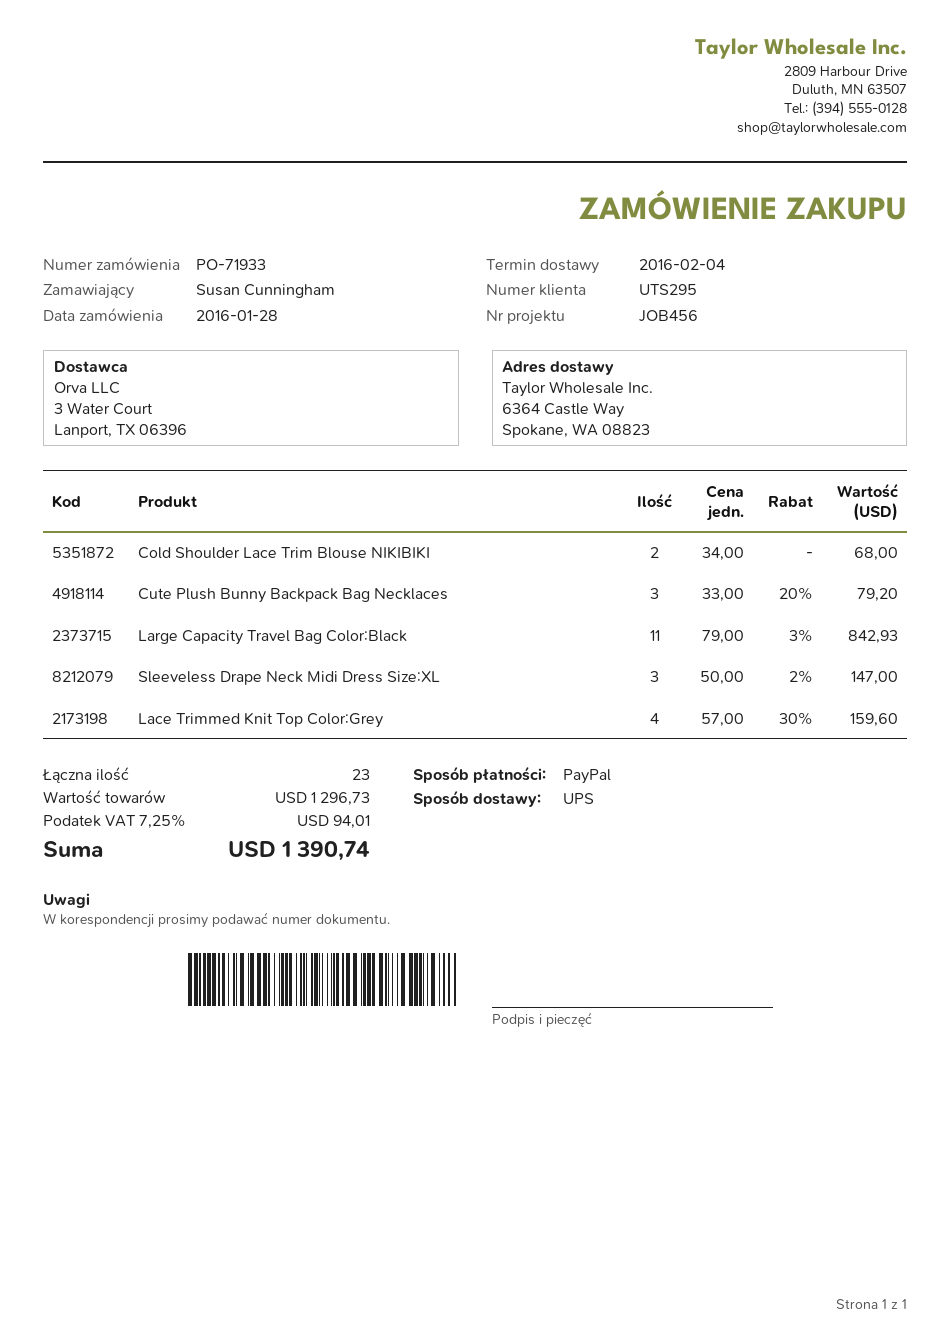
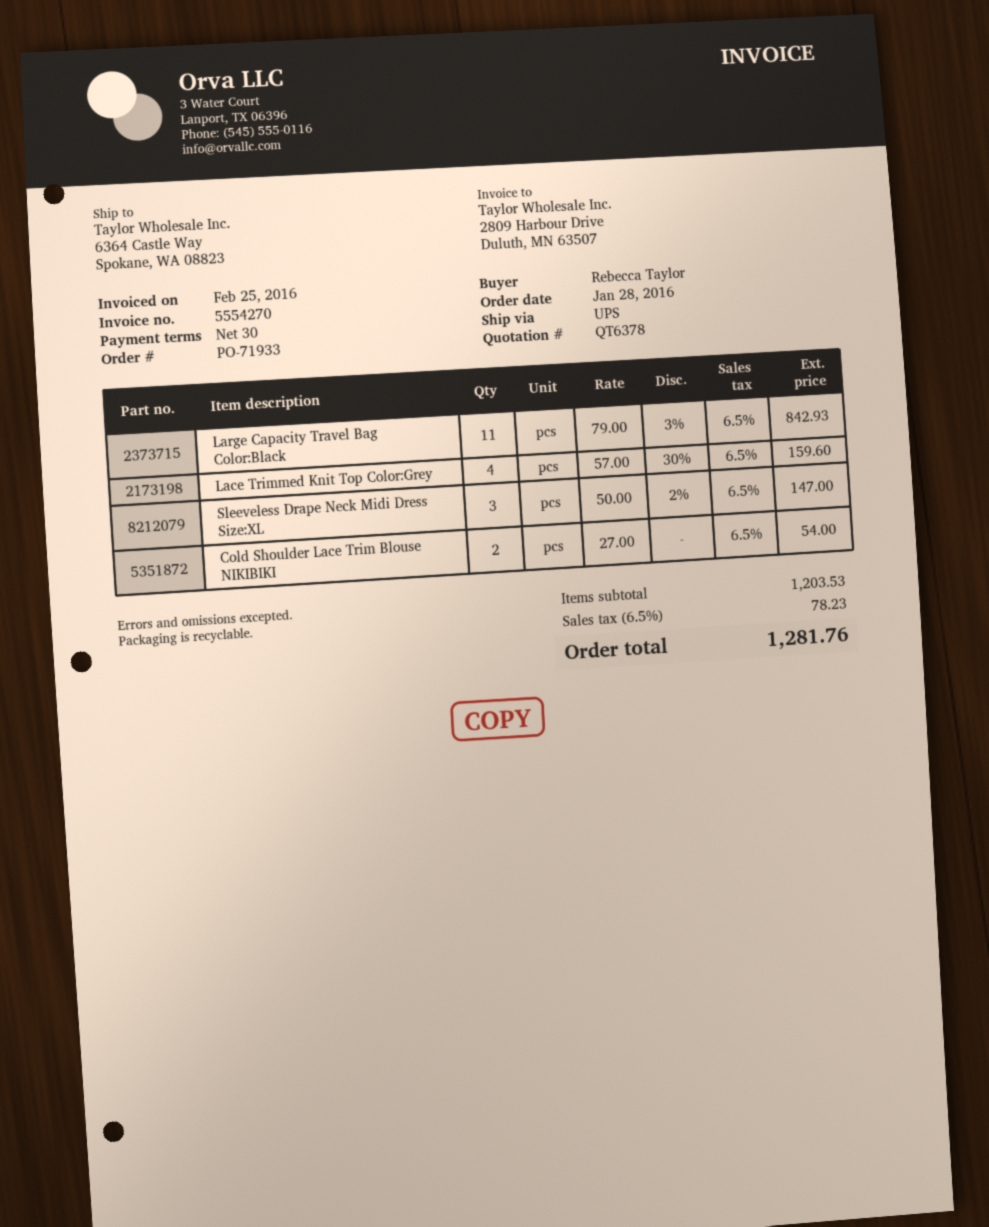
ordered by: Susan Cunningham -> Rebecca Taylor
Cold Shoulder Lace Trim Blouse NIKIBIKI: 2 x 34.00 = 68.00 -> 2 x 27.00 = 54.00
Cute Plush Bunny Backpack Bag Necklaces: 3 x 33.00 - 20% = 79.20 -> none
subtotal: 1296.73 -> 1203.53
tax: 7.25% = 94.01 -> 6.5% = 78.23
total: 1390.74 -> 1281.76

